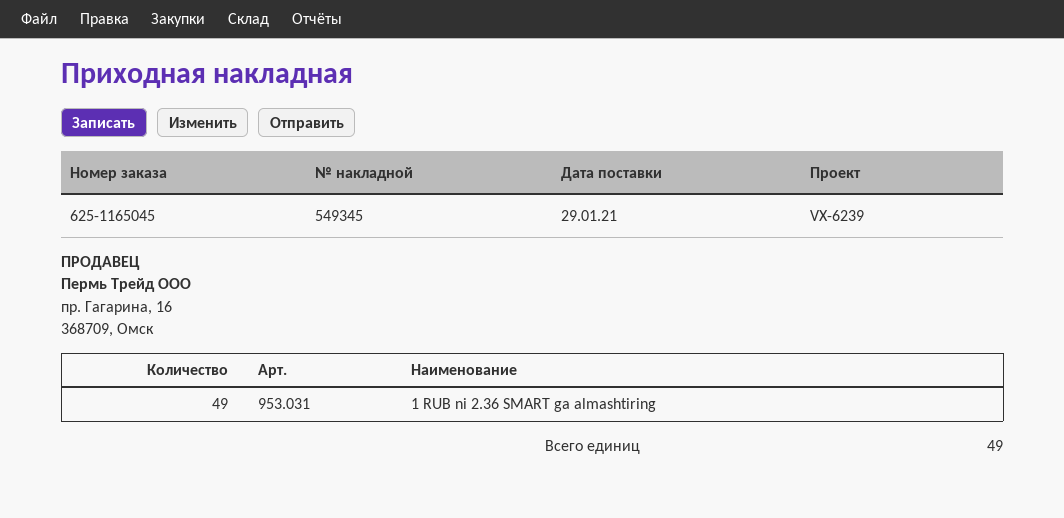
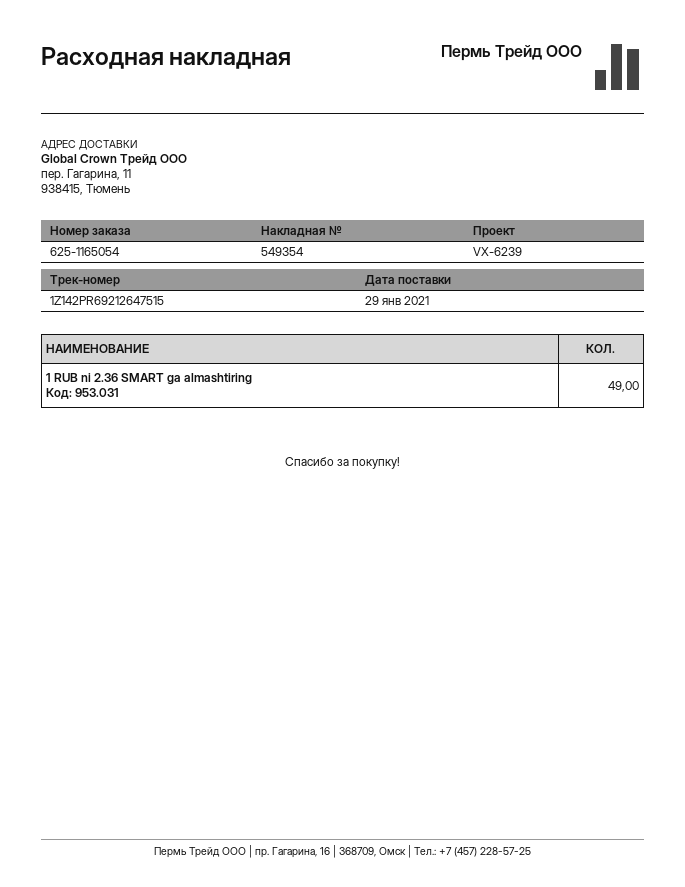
order number: 625-1165045 -> 625-1165054
delivery note number: 549345 -> 549354

